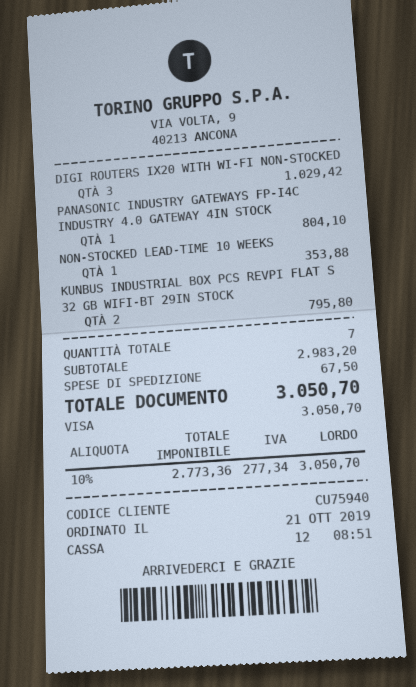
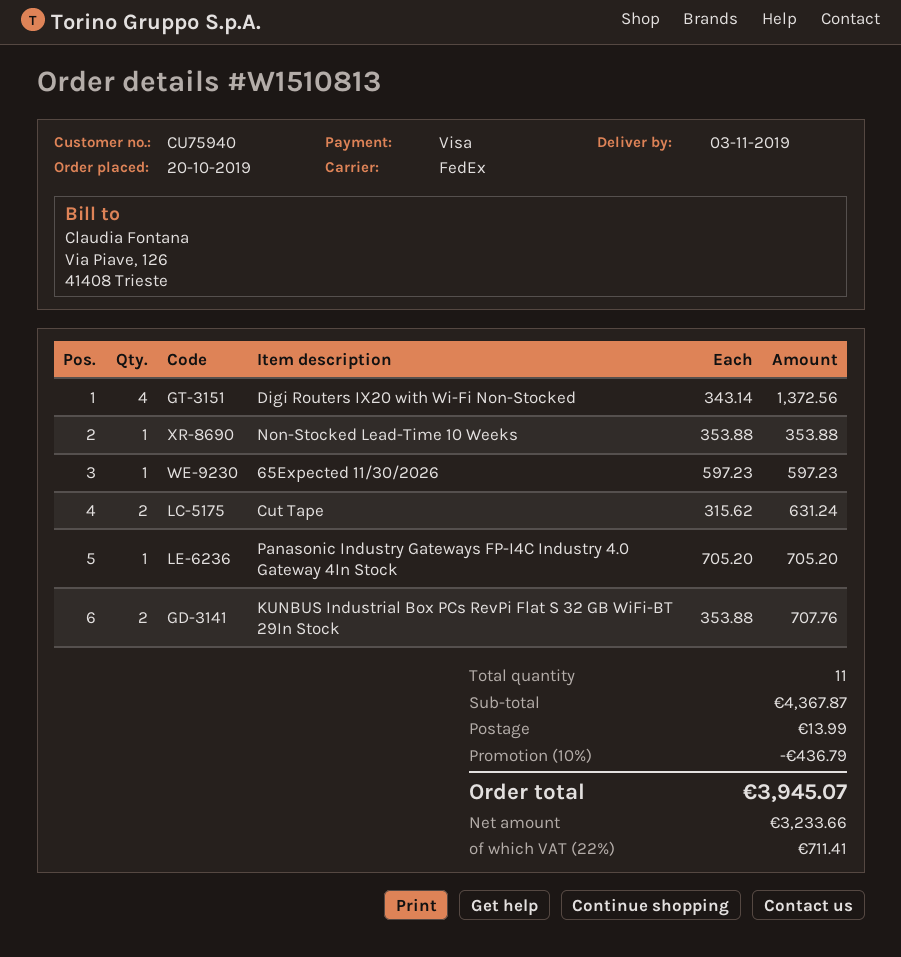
order date: 2019-10-21 -> 2019-10-20
DIGI ROUTERS IX20 WITH WI-FI NON-STOCKED: 3 for 1029.42 -> 4 for 1372.56
PANASONIC INDUSTRY GATEWAYS FP-I4C INDUSTRY 4.0 GATEWAY 4IN STOCK: 1 for 804.10 -> 1 for 705.20
KUNBUS INDUSTRIAL BOX PCS REVPI FLAT S 32 GB WIFI-BT 29IN STOCK: 2 for 795.80 -> 2 for 707.76
65Expected 11/30/2026: none -> 1 for 597.23
Cut Tape: none -> 2 for 631.24
total quantity: 7 -> 11
subtotal: 2983.20 -> 4367.87
discount: none -> 10% = 436.79
shipping: 67.50 -> 13.99
net: 2773.36 -> 3233.66
tax: 10% = 277.34 -> 22% = 711.41
total: 3050.70 -> 3945.07

